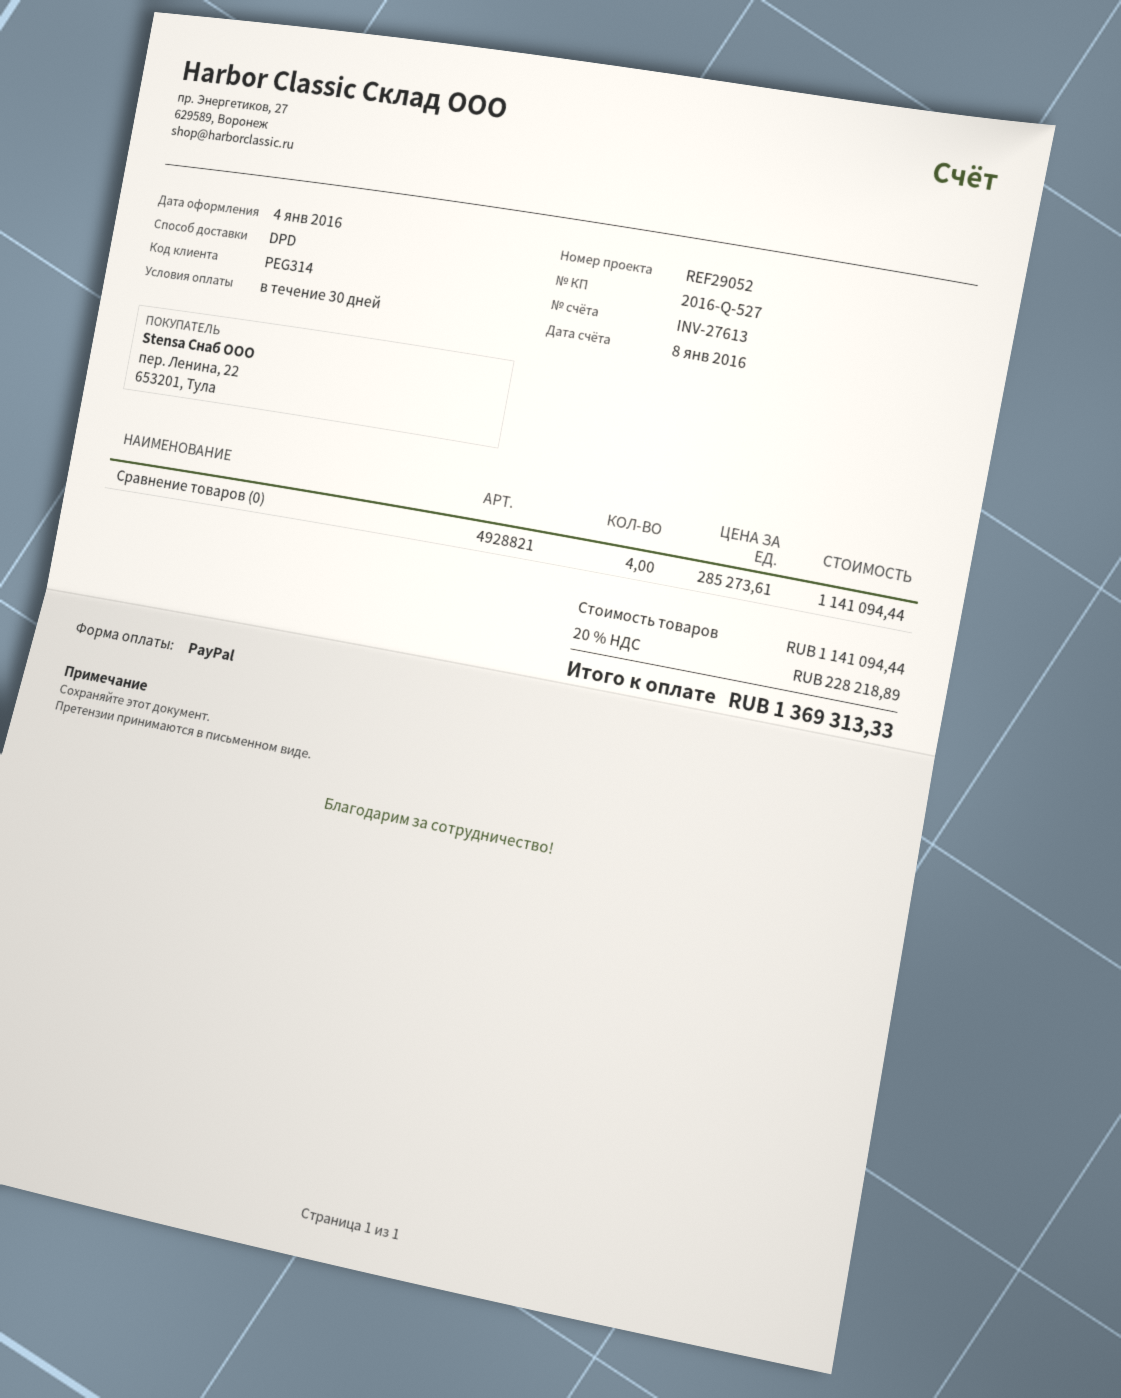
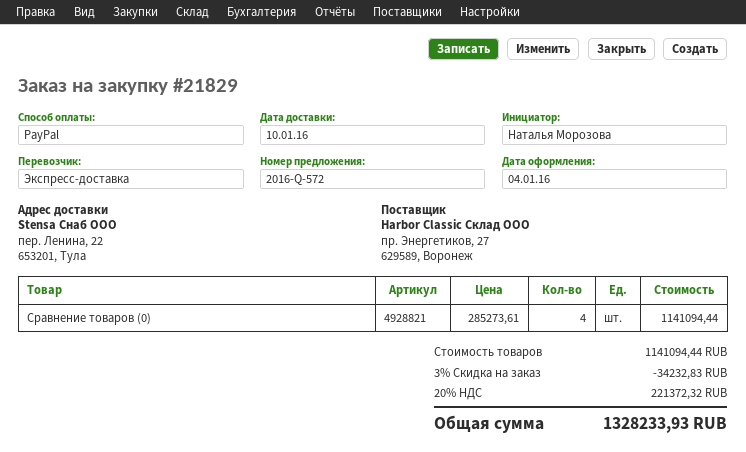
quote number: 2016-Q-527 -> 2016-Q-572
shipping method: DPD -> express
discount: none -> 3% = 34232.83
tax: 20% = 228218.89 -> 20% = 221372.32
total: 1369313.33 -> 1328233.93

